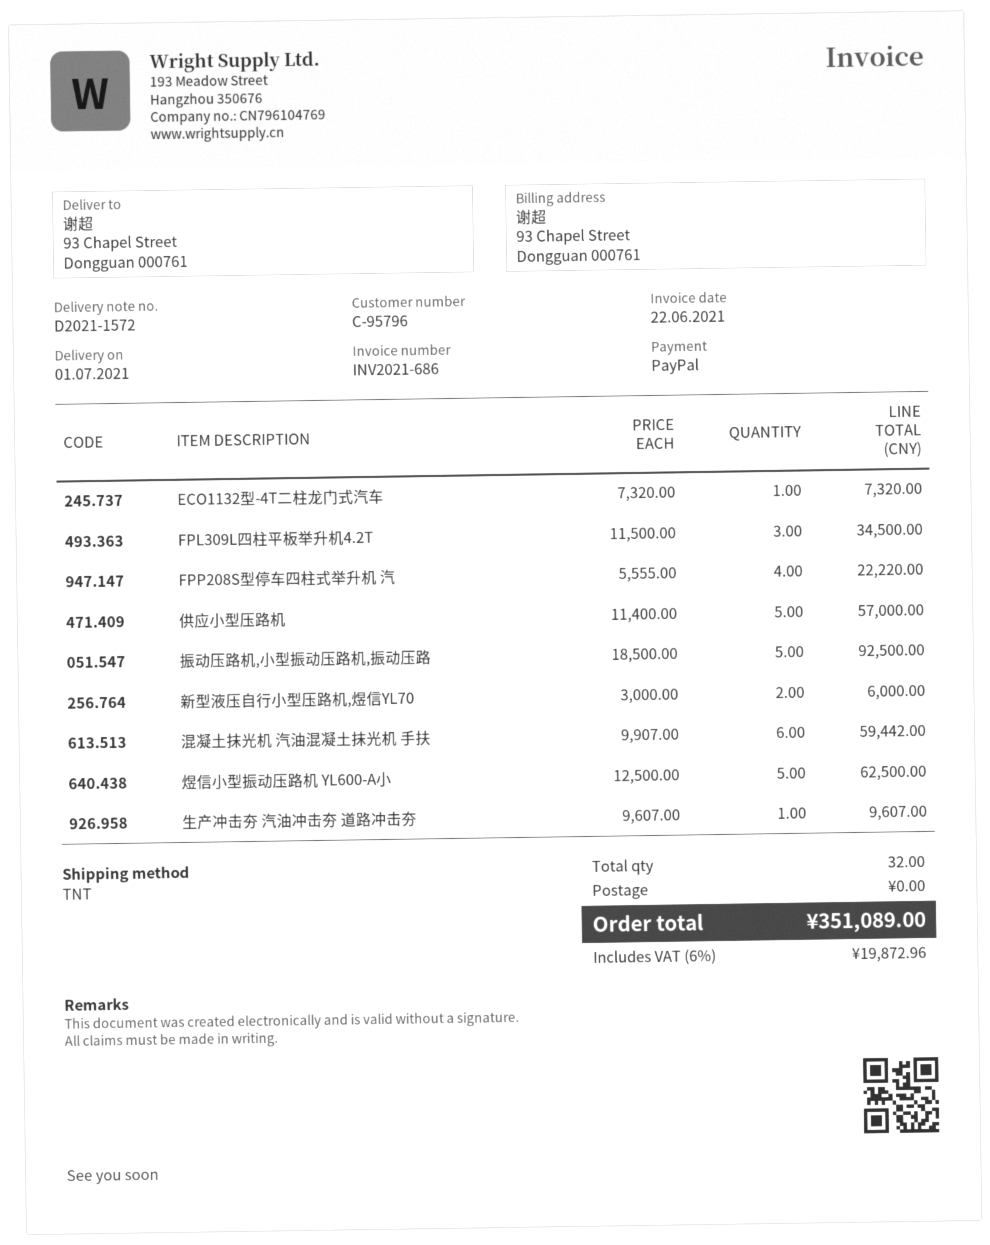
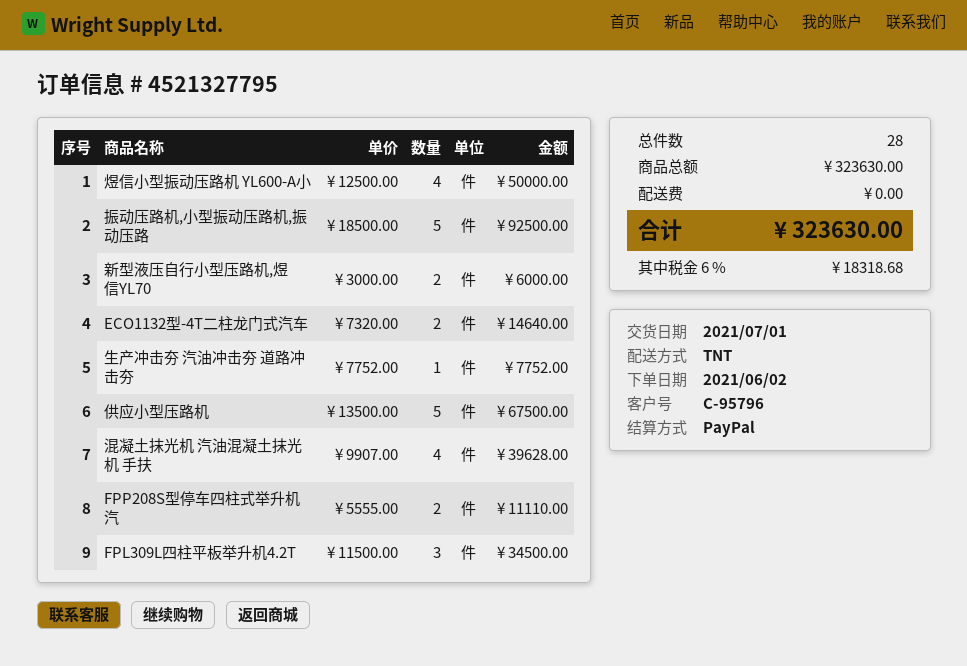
ECO1132型-4T二柱龙门式汽车: 1 x 7320.00 = 7320.00 -> 2 x 7320.00 = 14640.00
FPP208S型停车四柱式举升机 汽: 4 x 5555.00 = 22220.00 -> 2 x 5555.00 = 11110.00
供应小型压路机: 5 x 11400.00 = 57000.00 -> 5 x 13500.00 = 67500.00
混凝土抹光机 汽油混凝土抹光机 手扶: 6 x 9907.00 = 59442.00 -> 4 x 9907.00 = 39628.00
煜信小型振动压路机 YL600-A小: 5 x 12500.00 = 62500.00 -> 4 x 12500.00 = 50000.00
生产冲击夯 汽油冲击夯 道路冲击夯: 1 x 9607.00 = 9607.00 -> 1 x 7752.00 = 7752.00
total quantity: 32 -> 28
tax: 6% = 19872.96 -> 6% = 18318.68
total: 351089.00 -> 323630.00

